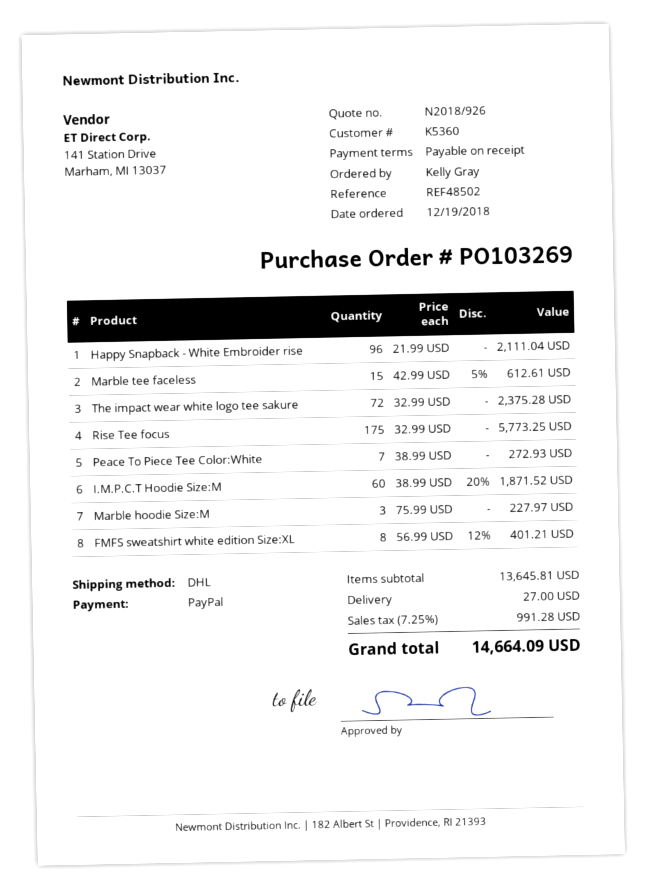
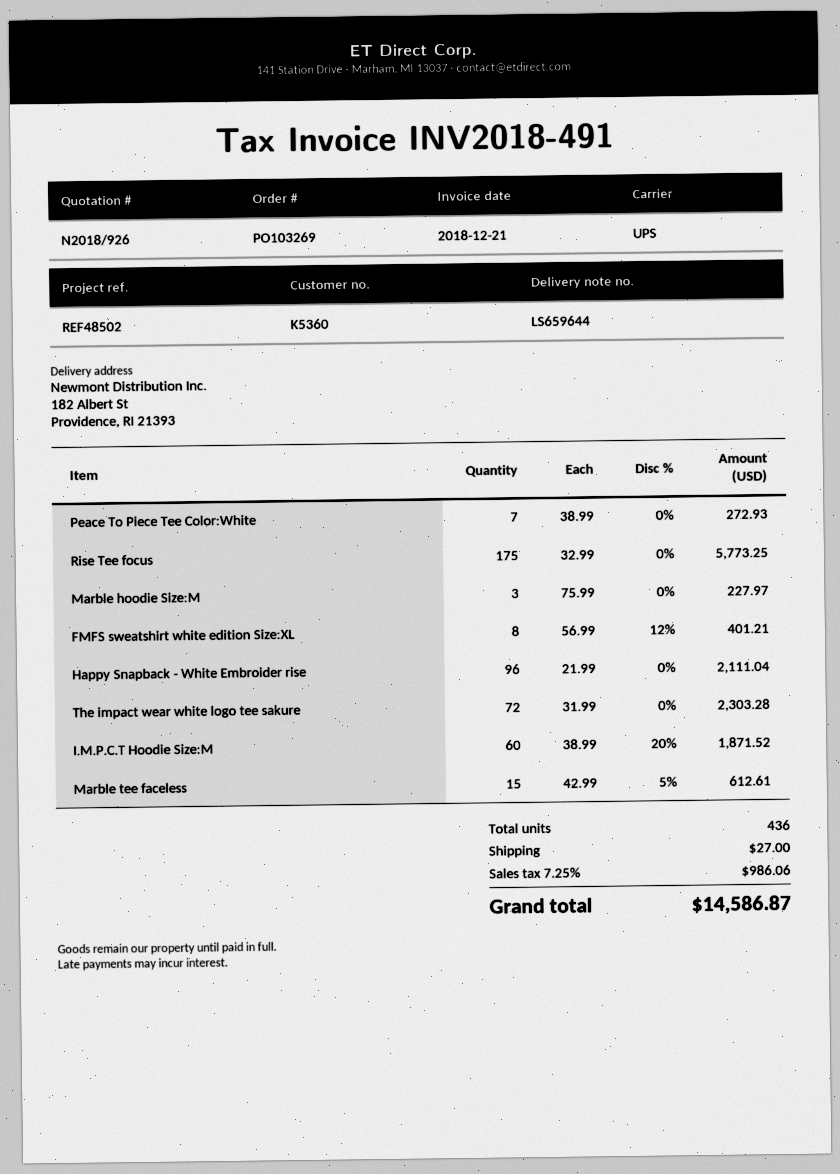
shipping method: DHL -> UPS
The impact wear white logo tee sakure: 72 x 32.99 = 2375.28 -> 72 x 31.99 = 2303.28
tax: 7.25% = 991.28 -> 7.25% = 986.06
total: 14664.09 -> 14586.87

